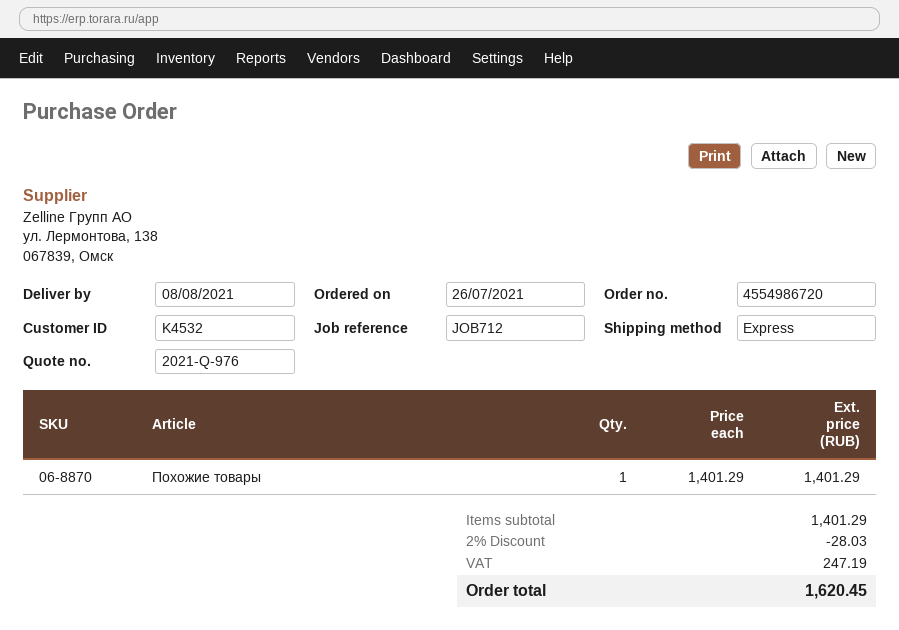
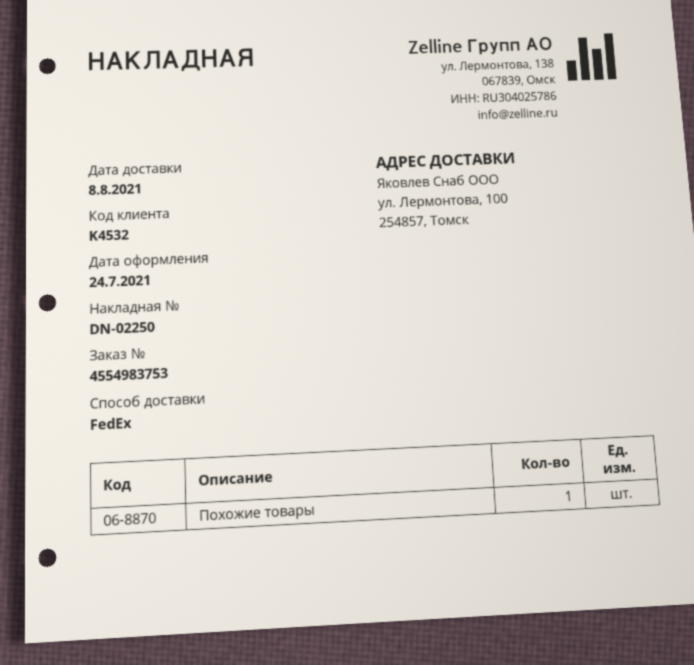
order number: 4554986720 -> 4554983753
order date: 2021-07-26 -> 2021-07-24
shipping method: express -> FedEx

